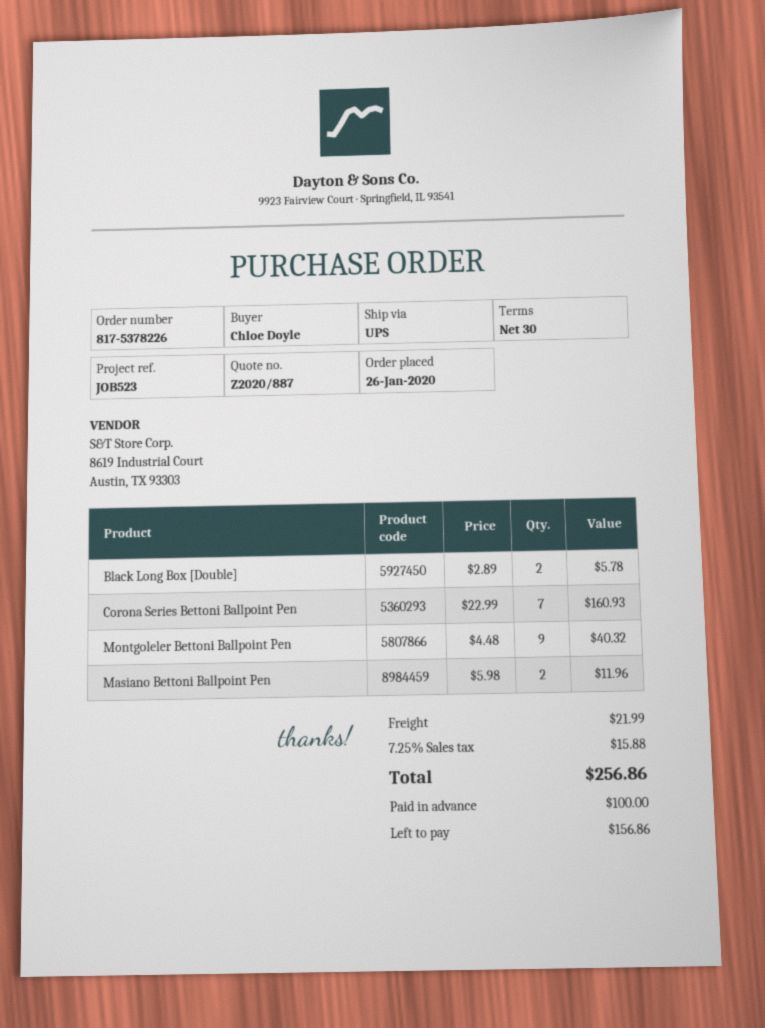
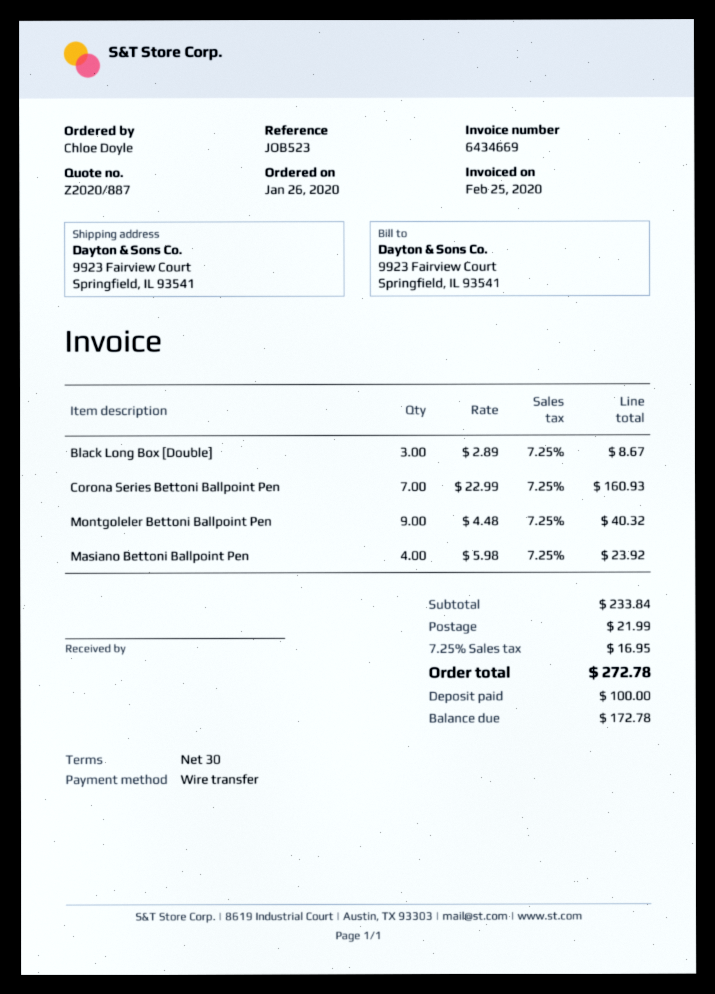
Black Long Box [Double]: 2 x 2.89 = 5.78 -> 3 x 2.89 = 8.67
Masiano Bettoni Ballpoint Pen: 2 x 5.98 = 11.96 -> 4 x 5.98 = 23.92
tax: 7.25% = 15.88 -> 7.25% = 16.95
total: 256.86 -> 272.78
balance: 156.86 -> 172.78

